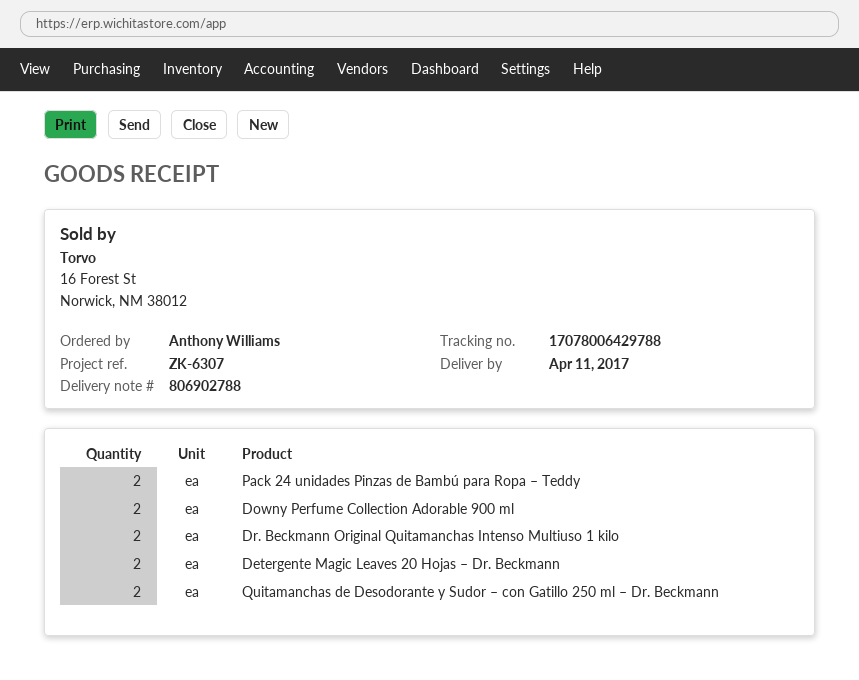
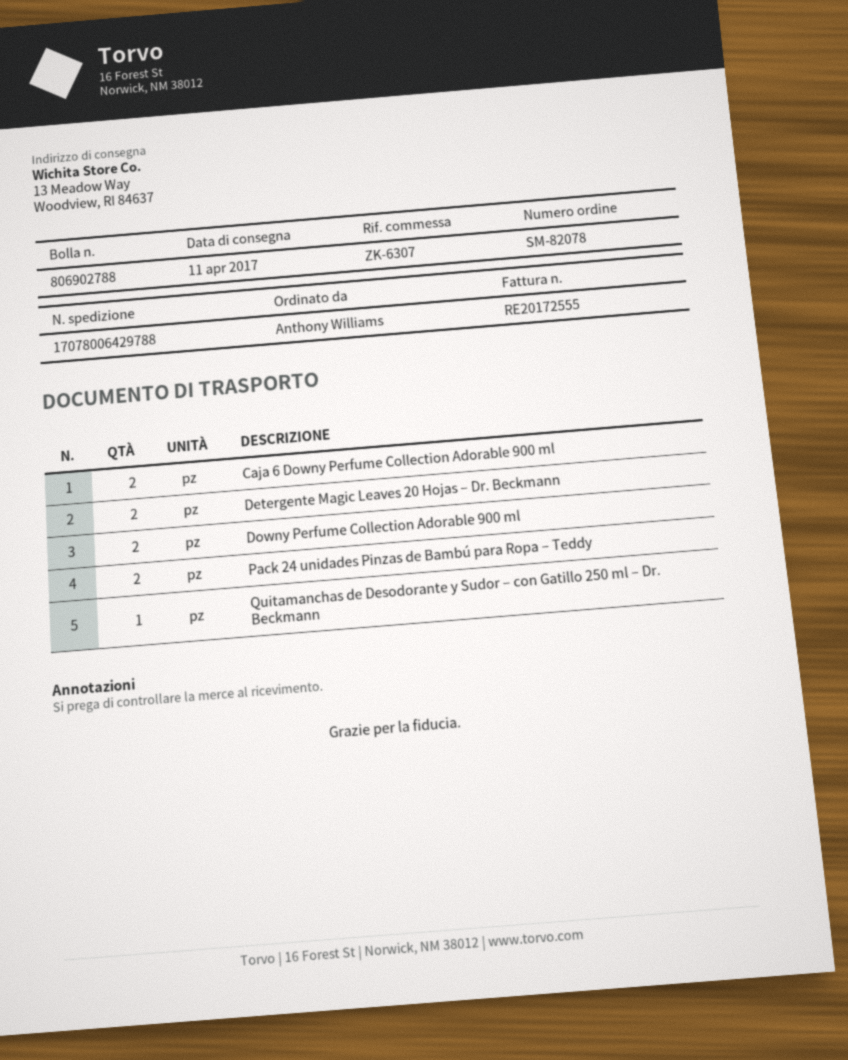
Dr. Beckmann Original Quitamanchas Intenso Multiuso 1 kilo: 2 -> none
Quitamanchas de Desodorante y Sudor – con Gatillo 250 ml – Dr. Beckmann: 2 -> 1
Caja 6 Downy Perfume Collection Adorable 900 ml: none -> 2

